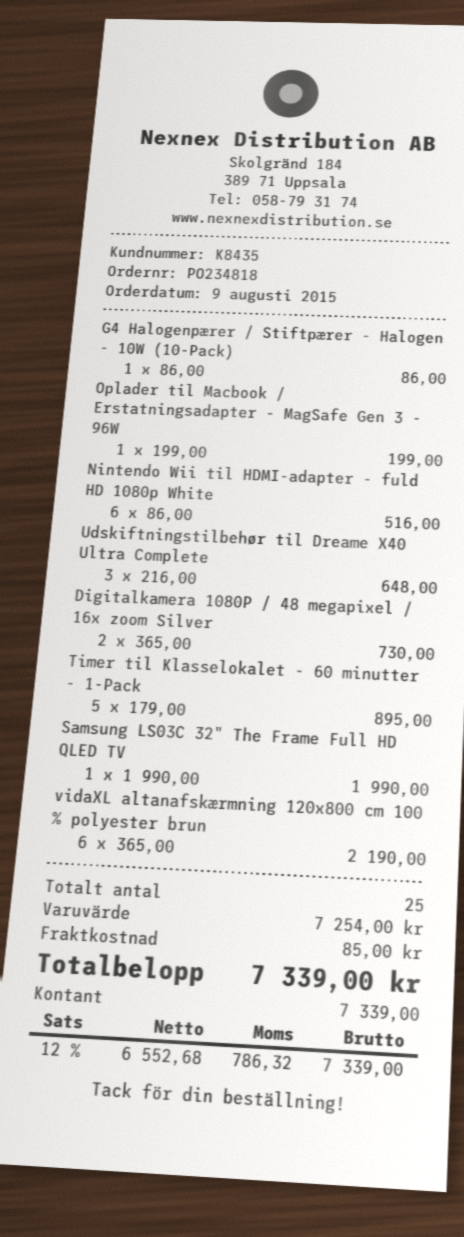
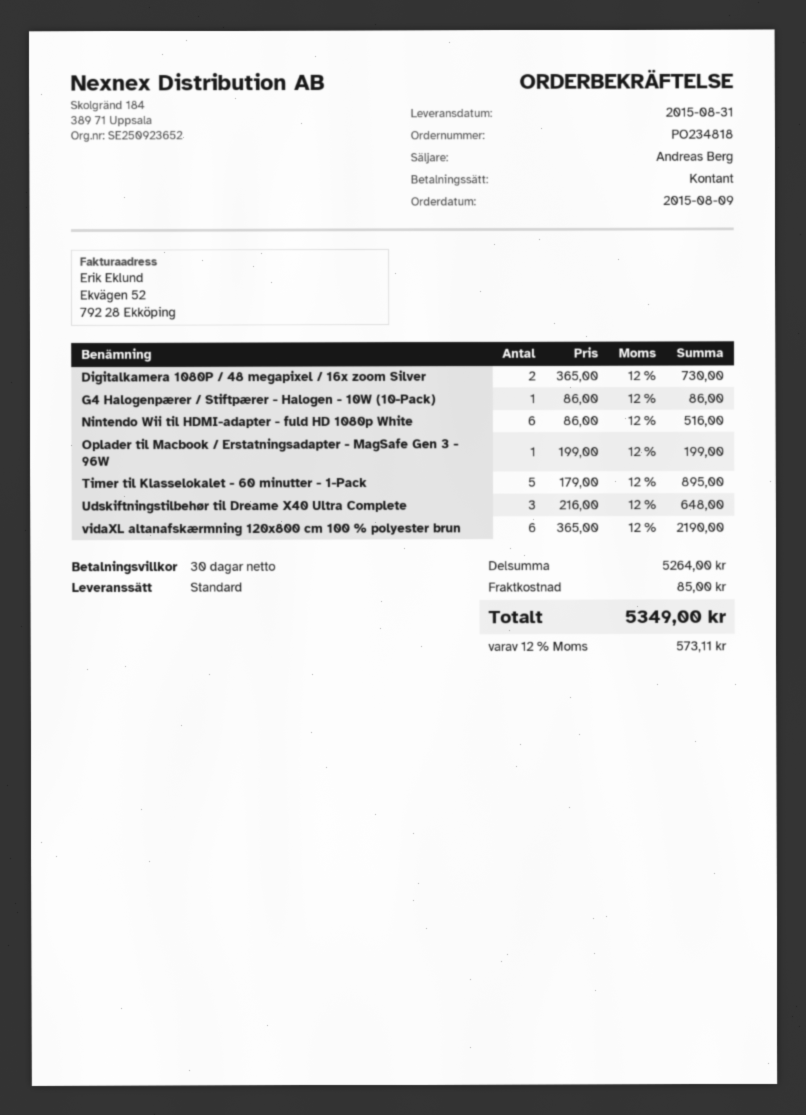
Samsung LS03C 32" The Frame Full HD QLED TV: 1 x 1990.00 = 1990.00 -> none
subtotal: 7254.00 -> 5264.00
tax: 12% = 786.32 -> 12% = 573.11
total: 7339.00 -> 5349.00

